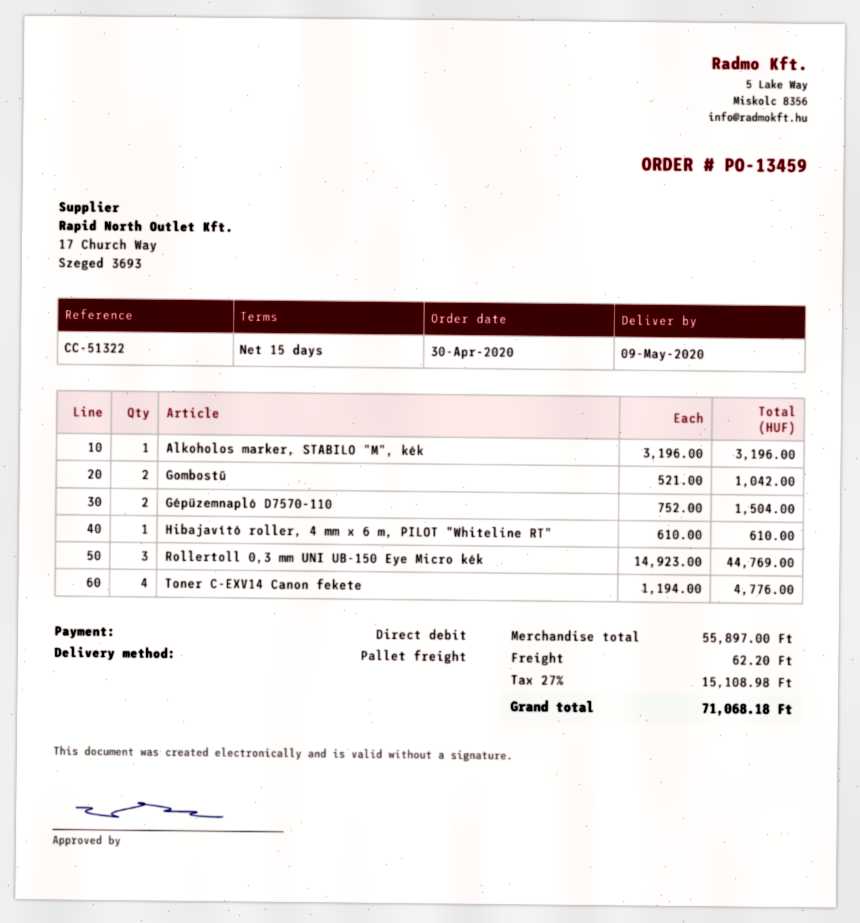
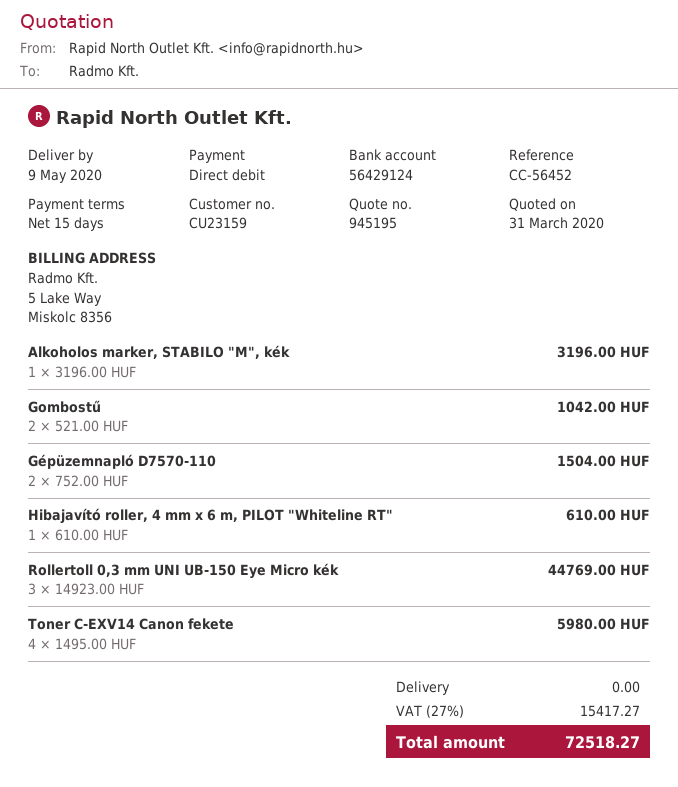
reference: CC-51322 -> CC-56452
Toner C-EXV14 Canon fekete: 4 x 1194.00 = 4776.00 -> 4 x 1495.00 = 5980.00
shipping: 62.20 -> 0.00
tax: 27% = 15108.98 -> 27% = 15417.27
total: 71068.18 -> 72518.27

